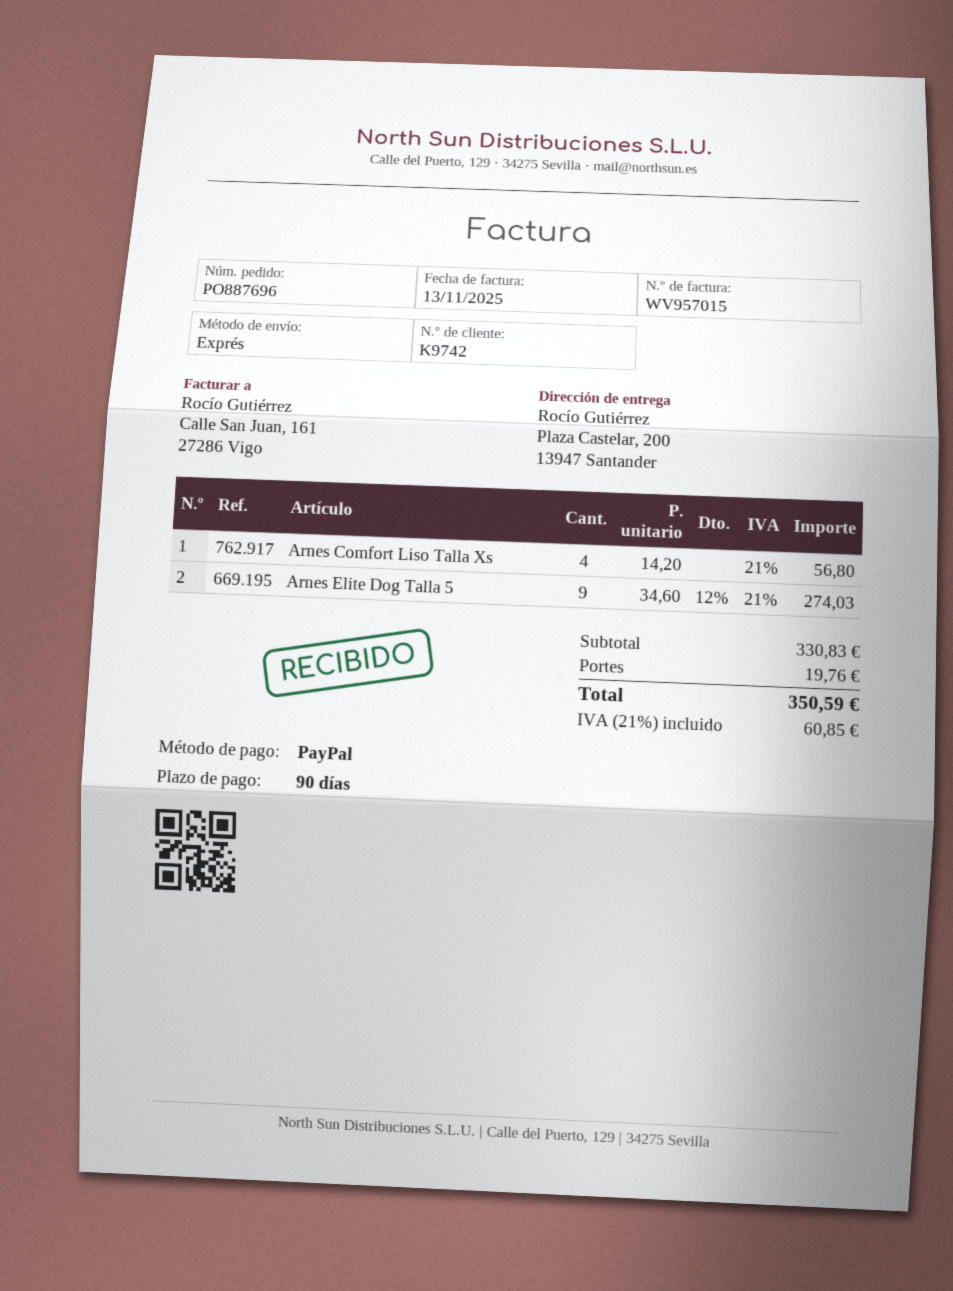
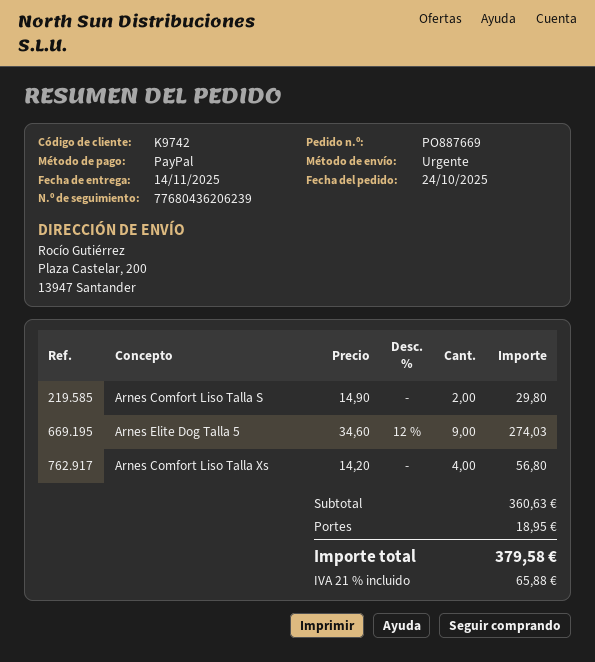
order number: PO887696 -> PO887669
Arnes Comfort Liso Talla S: none -> 2 x 14.90 = 29.80
subtotal: 330.83 -> 360.63
shipping: 19.76 -> 18.95
tax: 21% = 60.85 -> 21% = 65.88
total: 350.59 -> 379.58

